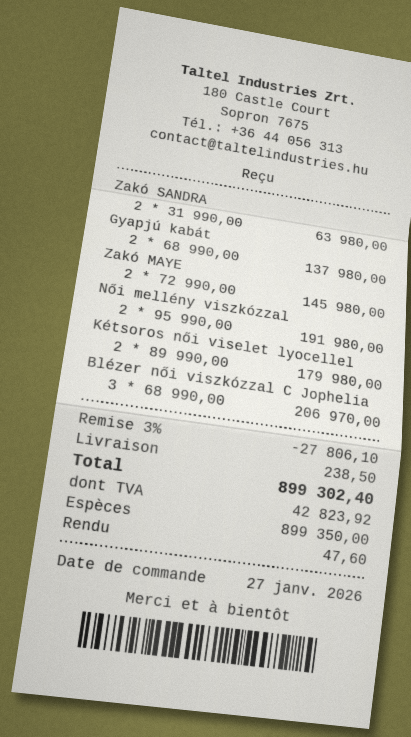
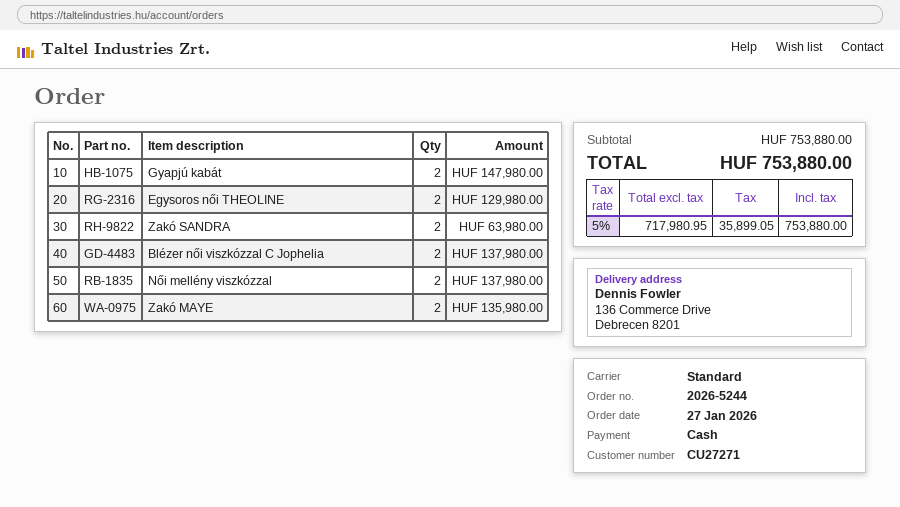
Gyapjú kabát: 2 for 137980.00 -> 2 for 147980.00
Zakó MAYE: 2 for 145980.00 -> 2 for 135980.00
Női mellény viszkózzal: 2 for 191980.00 -> 2 for 137980.00
Kétsoros női viselet lyocellel: 2 for 179980.00 -> none
Blézer női viszkózzal C Jophelia: 3 for 206970.00 -> 2 for 137980.00
Egysoros női THEOLINE: none -> 2 for 129980.00
discount: 3% = 27806.10 -> none
shipping: 238.50 -> none
tax: 42823.92 -> 35899.05
total: 899302.40 -> 753880.00

